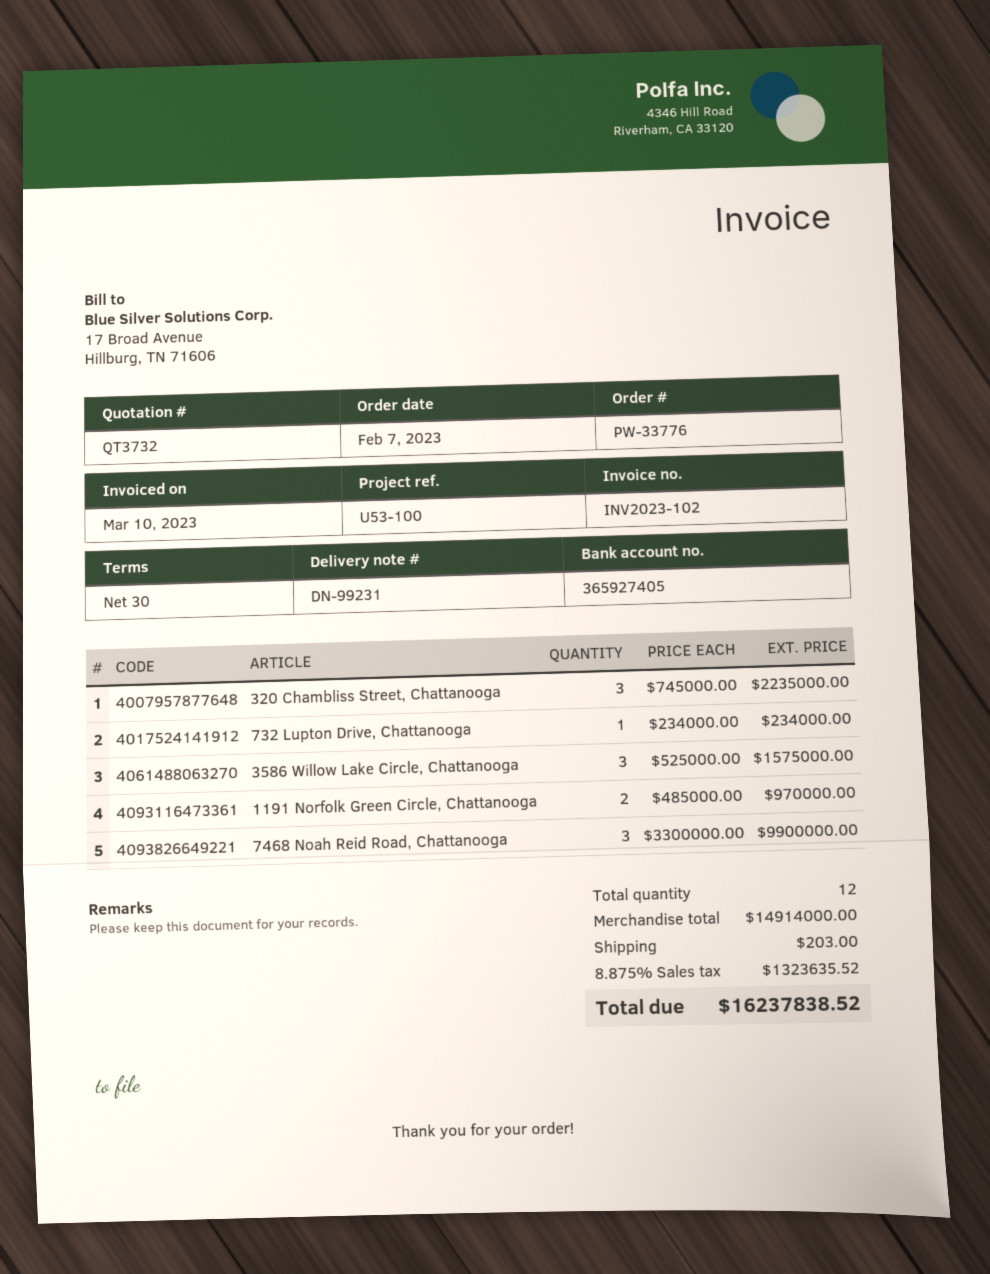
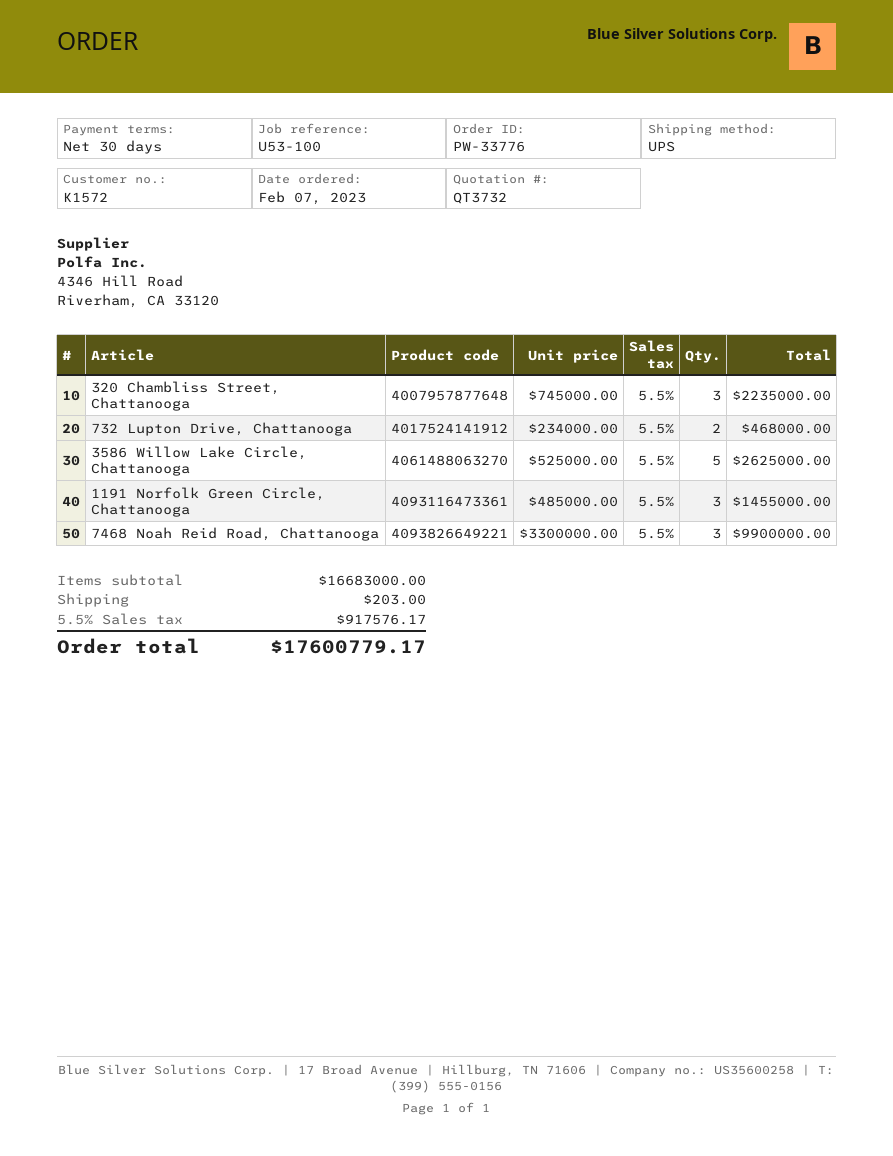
732 Lupton Drive, Chattanooga: 1 x 234000.00 = 234000.00 -> 2 x 234000.00 = 468000.00
3586 Willow Lake Circle, Chattanooga: 3 x 525000.00 = 1575000.00 -> 5 x 525000.00 = 2625000.00
1191 Norfolk Green Circle, Chattanooga: 2 x 485000.00 = 970000.00 -> 3 x 485000.00 = 1455000.00
subtotal: 14914000.00 -> 16683000.00
tax: 8.875% = 1323635.52 -> 5.5% = 917576.17
total: 16237838.52 -> 17600779.17

